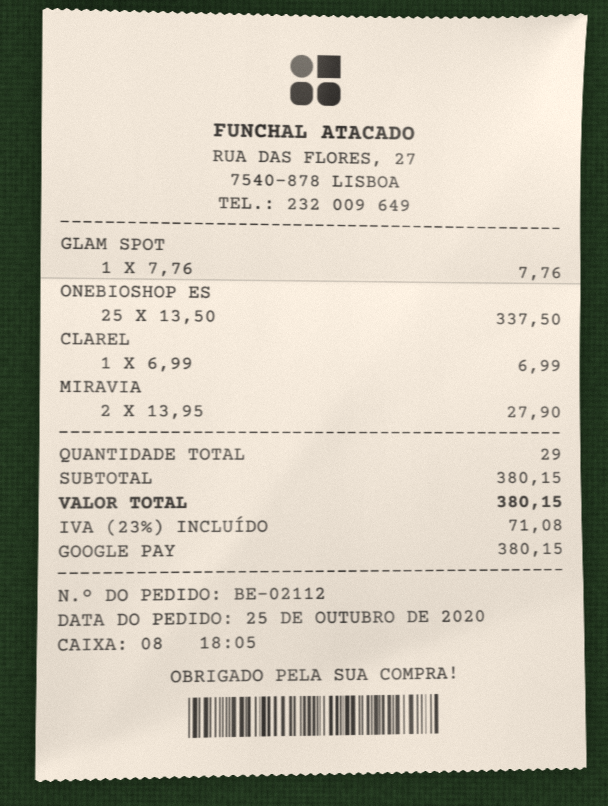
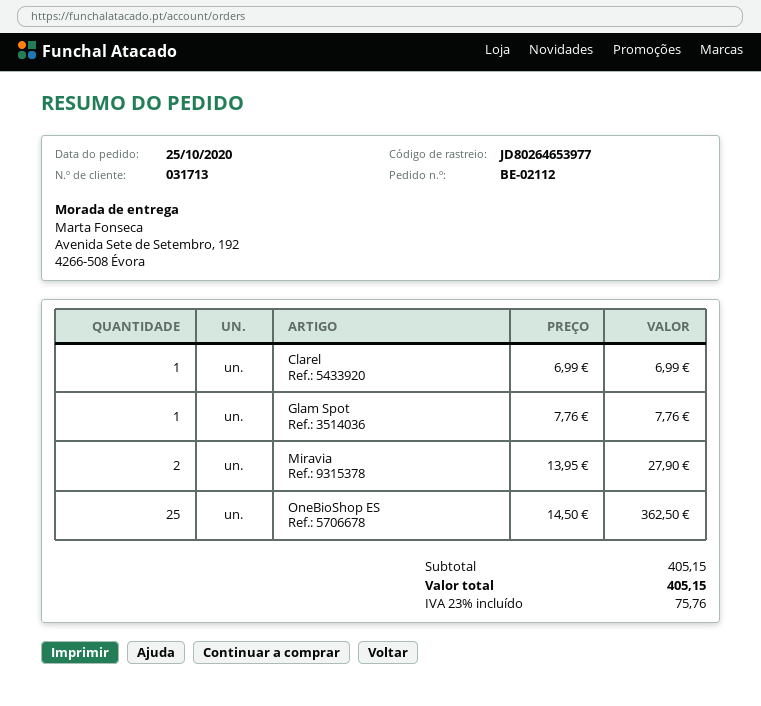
ONEBIOSHOP ES: 25 x 13.50 = 337.50 -> 25 x 14.50 = 362.50
subtotal: 380.15 -> 405.15
tax: 23% = 71.08 -> 23% = 75.76
total: 380.15 -> 405.15

